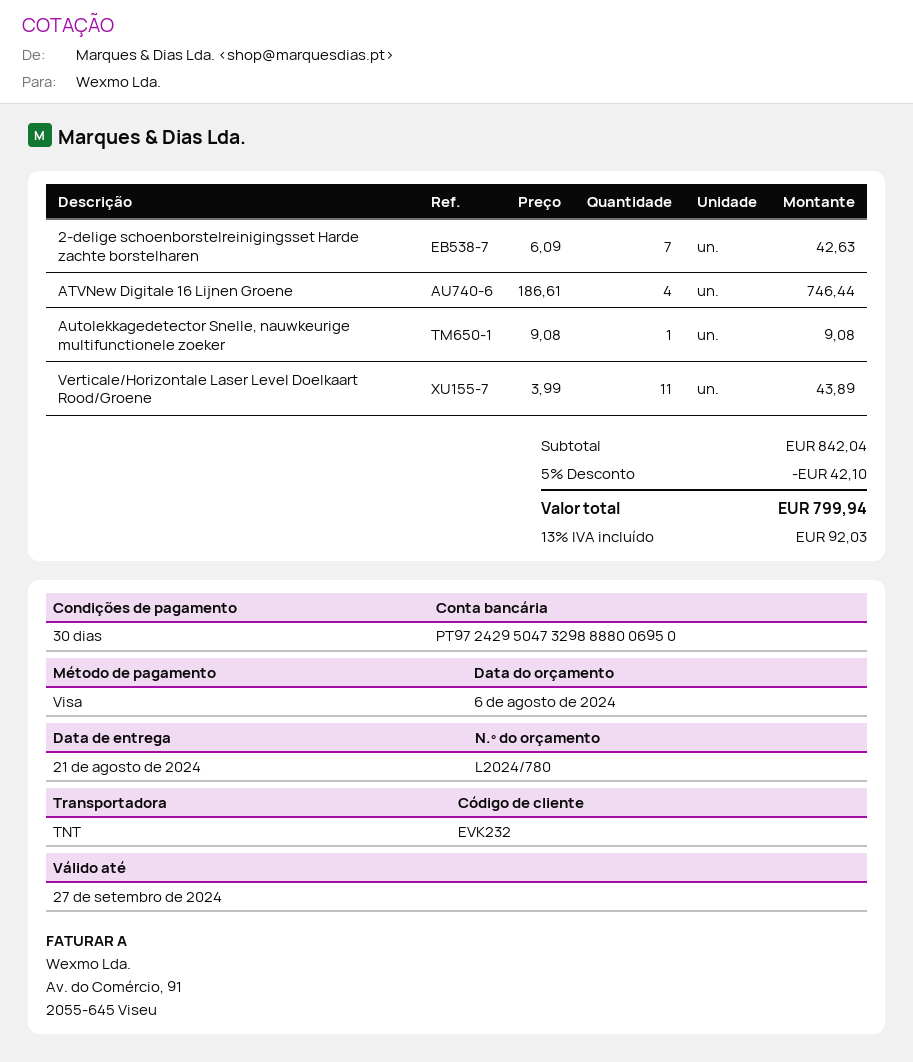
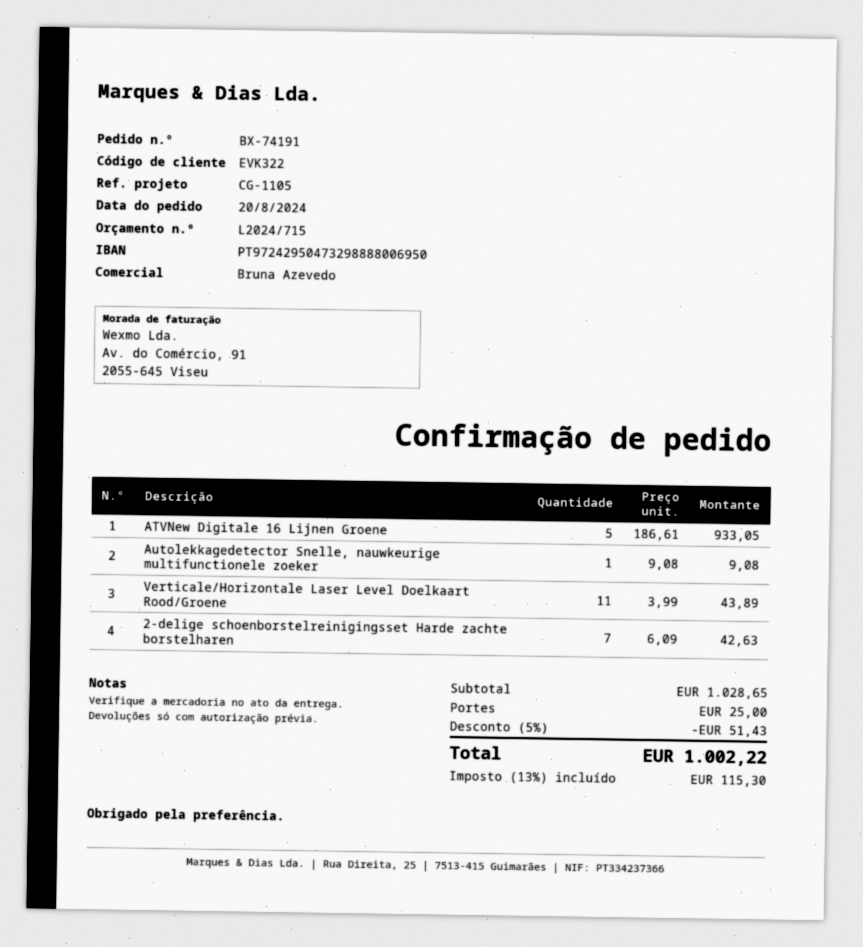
quote number: L2024/780 -> L2024/715
customer number: EVK232 -> EVK322
ATVNew Digitale 16 Lijnen Groene: 4 x 186.61 = 746.44 -> 5 x 186.61 = 933.05
subtotal: 842.04 -> 1028.65
discount: 5% = 42.10 -> 5% = 51.43
shipping: none -> 25.00
tax: 13% = 92.03 -> 13% = 115.30
total: 799.94 -> 1002.22

